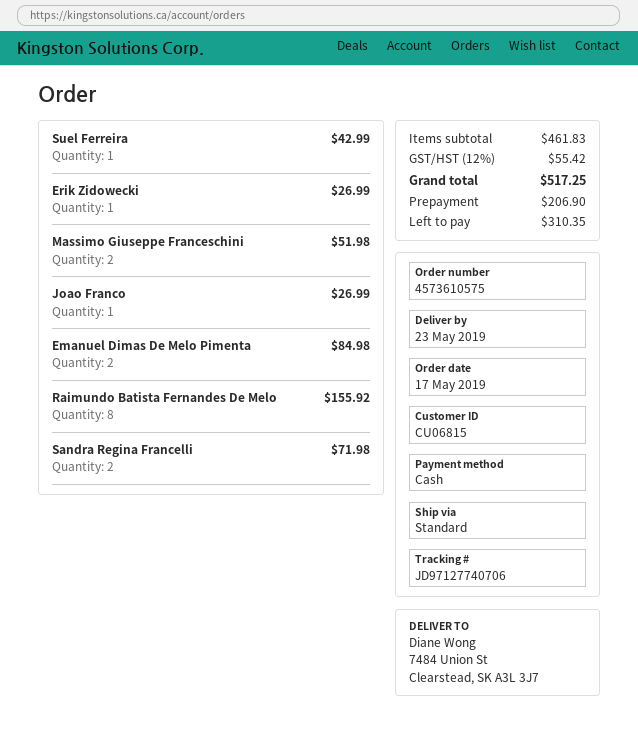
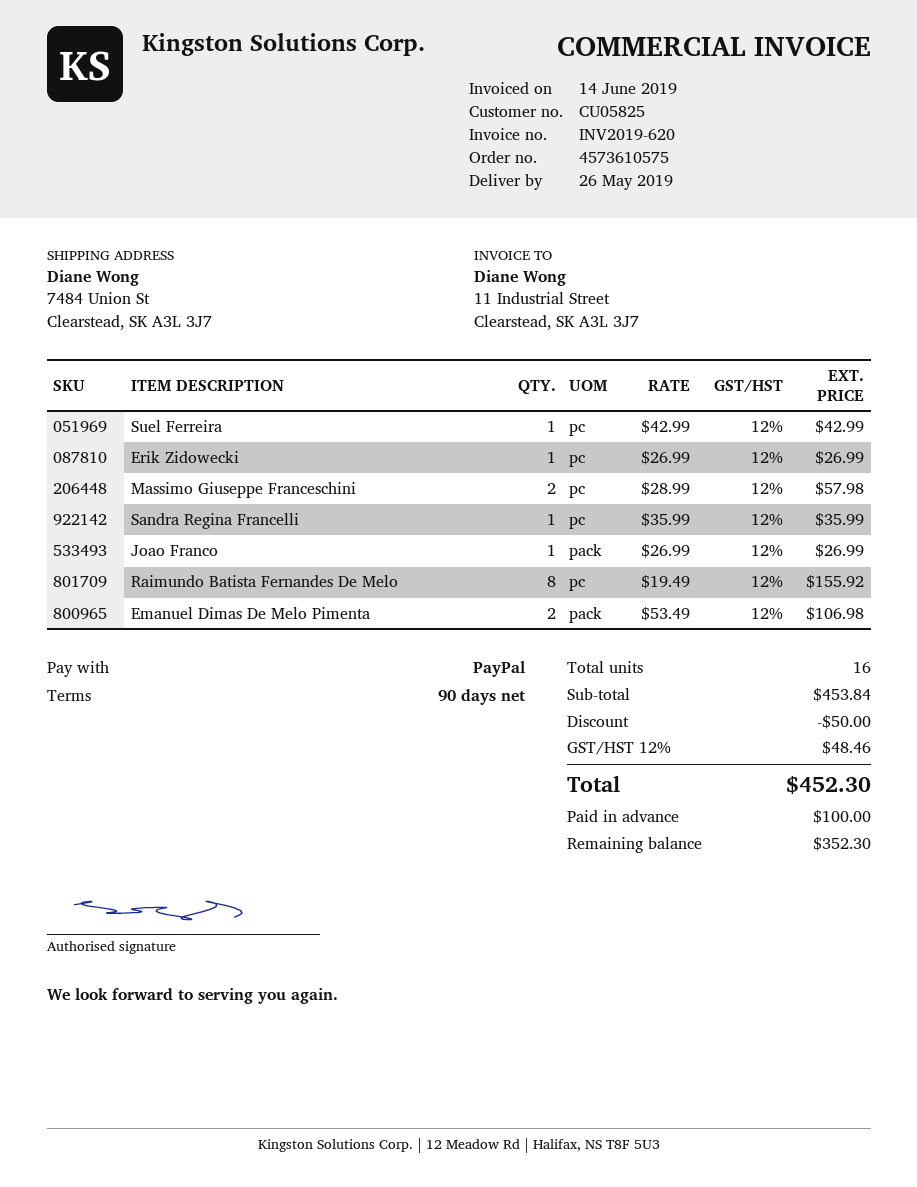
delivery date: 2019-05-23 -> 2019-05-26
customer number: CU06815 -> CU05825
payment method: cash -> PayPal
Massimo Giuseppe Franceschini: 2 for 51.98 -> 2 for 57.98
Emanuel Dimas De Melo Pimenta: 2 for 84.98 -> 2 for 106.98
Sandra Regina Francelli: 2 for 71.98 -> 1 for 35.99
subtotal: 461.83 -> 453.84
discount: none -> 50.00
tax: 12% = 55.42 -> 12% = 48.46
total: 517.25 -> 452.30
deposit: 206.90 -> 100.00
balance: 310.35 -> 352.30

